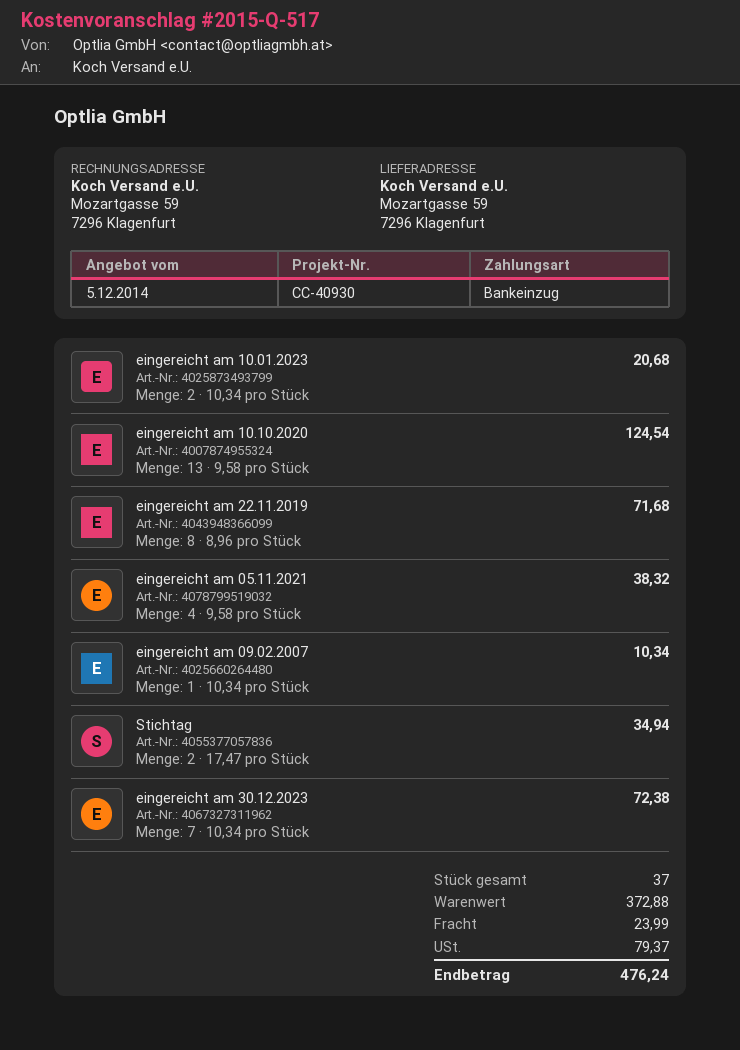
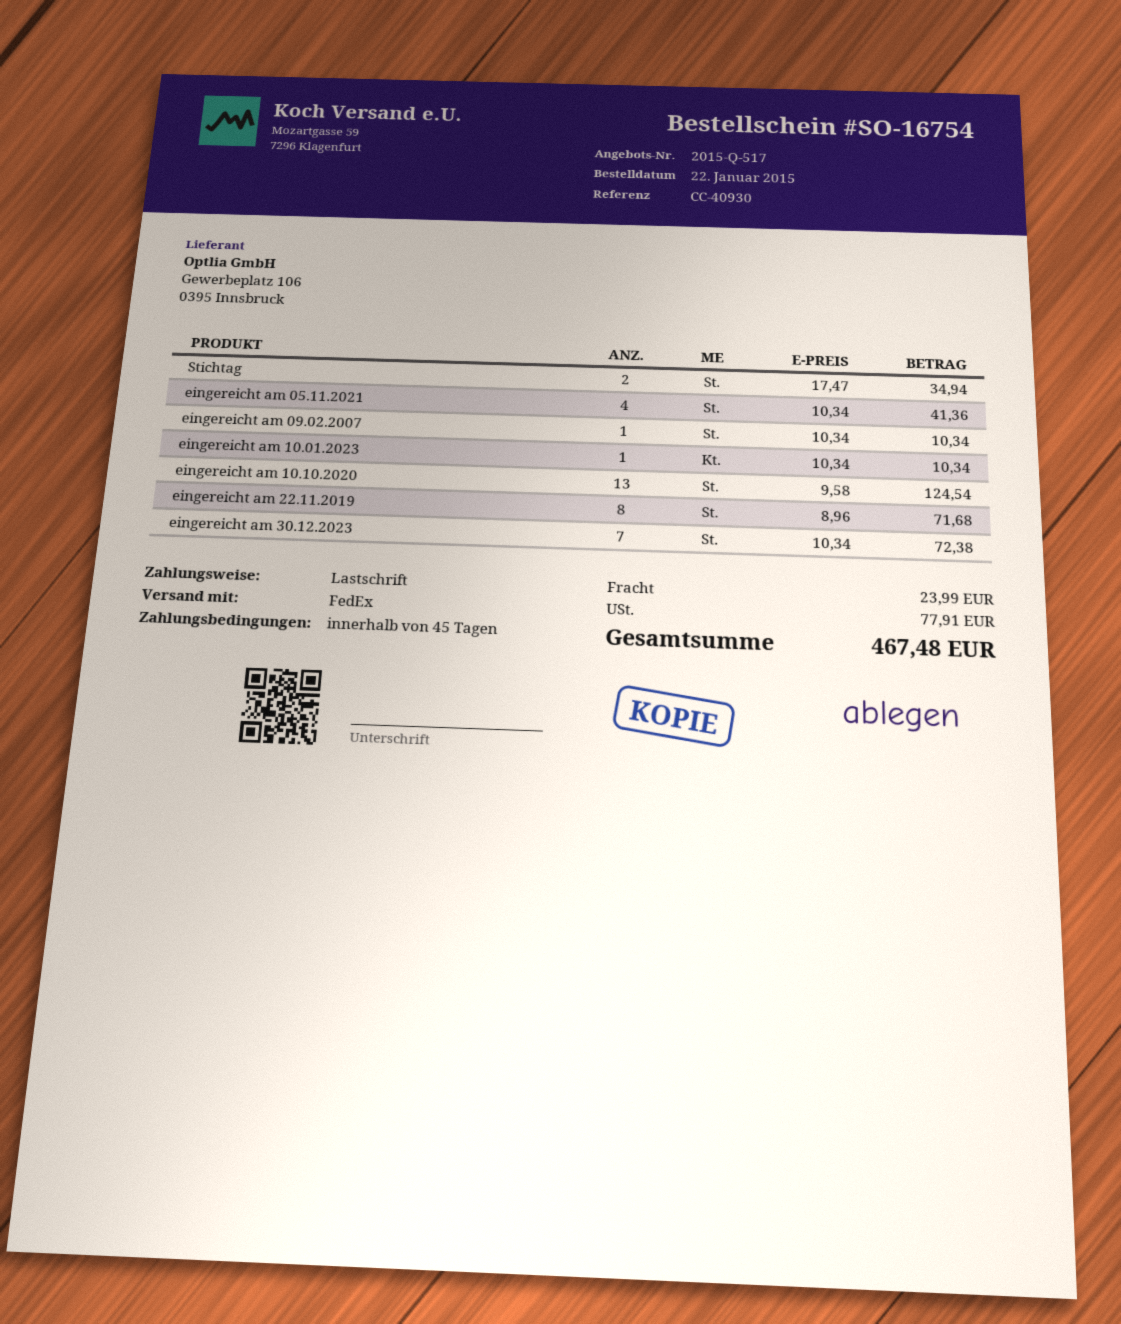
eingereicht am 10.01.2023: 2 x 10.34 = 20.68 -> 1 x 10.34 = 10.34
eingereicht am 05.11.2021: 4 x 9.58 = 38.32 -> 4 x 10.34 = 41.36
tax: 79.37 -> 77.91
total: 476.24 -> 467.48

